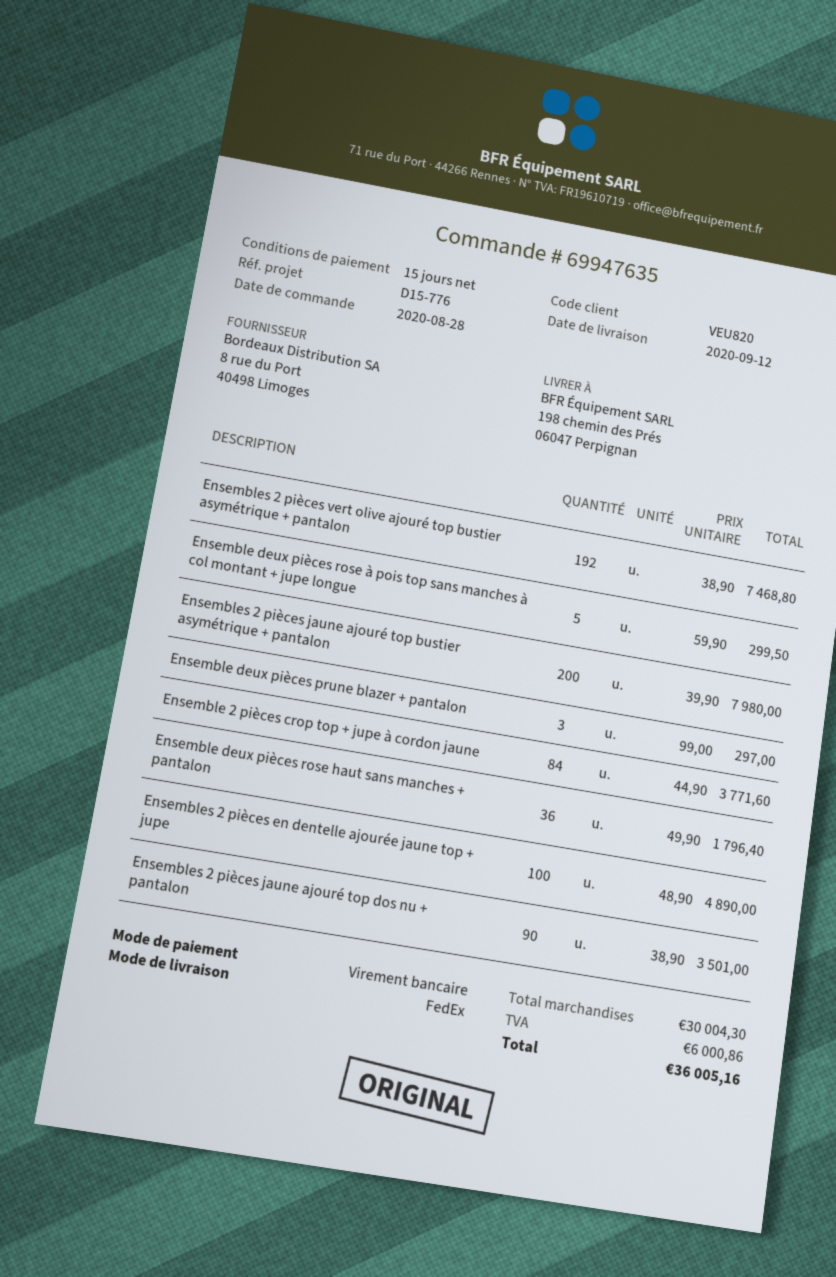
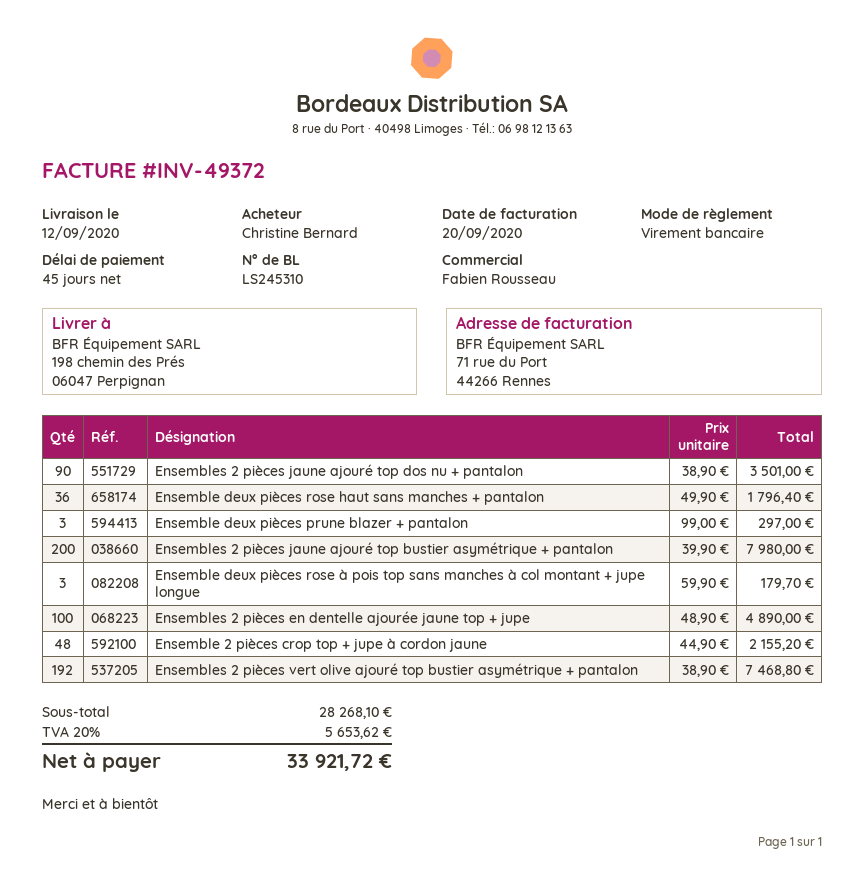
payment terms: 15 days -> 45 days
Ensemble deux pièces rose à pois top sans manches à col montant + jupe longue: 5 x 59.90 = 299.50 -> 3 x 59.90 = 179.70
Ensemble 2 pièces crop top + jupe à cordon jaune: 84 x 44.90 = 3771.60 -> 48 x 44.90 = 2155.20
subtotal: 30004.30 -> 28268.10
tax: 6000.86 -> 5653.62
total: 36005.16 -> 33921.72

